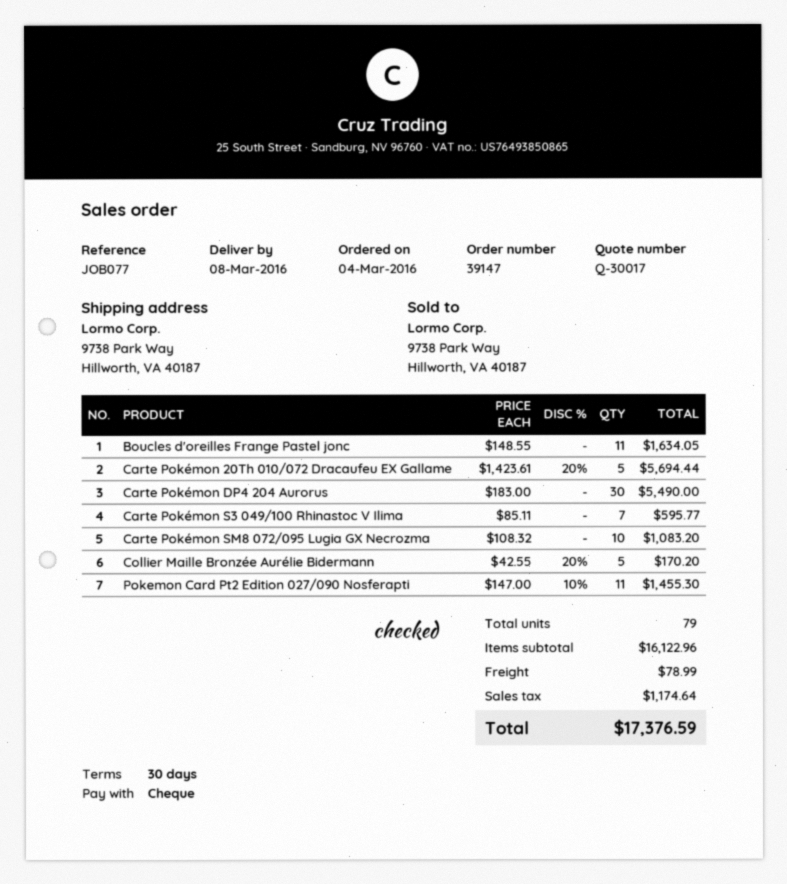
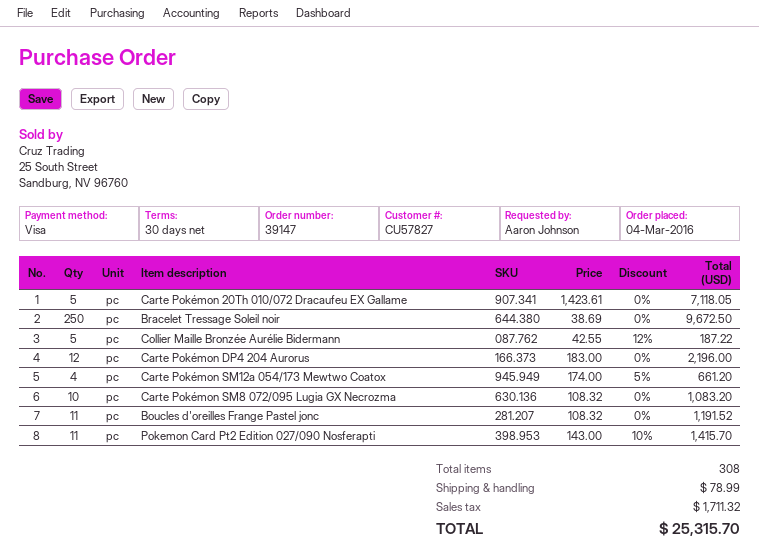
payment method: cheque -> Visa
Boucles d'oreilles Frange Pastel jonc: 11 x 148.55 = 1634.05 -> 11 x 108.32 = 1191.52
Carte Pokémon 20Th 010/072 Dracaufeu EX Gallame: 5 x 1423.61 - 20% = 5694.44 -> 5 x 1423.61 = 7118.05
Carte Pokémon DP4 204 Aurorus: 30 x 183.00 = 5490.00 -> 12 x 183.00 = 2196.00
Carte Pokémon S3 049/100 Rhinastoc V Ilima: 7 x 85.11 = 595.77 -> none
Collier Maille Bronzée Aurélie Bidermann: 5 x 42.55 - 20% = 170.20 -> 5 x 42.55 - 12% = 187.22
Pokemon Card Pt2 Edition 027/090 Nosferapti: 11 x 147.00 - 10% = 1455.30 -> 11 x 143.00 - 10% = 1415.70
Bracelet Tressage Soleil noir: none -> 250 x 38.69 = 9672.50
Carte Pokémon SM12a 054/173 Mewtwo Coatox: none -> 4 x 174.00 - 5% = 661.20
total quantity: 79 -> 308
tax: 1174.64 -> 1711.32
total: 17376.59 -> 25315.70

